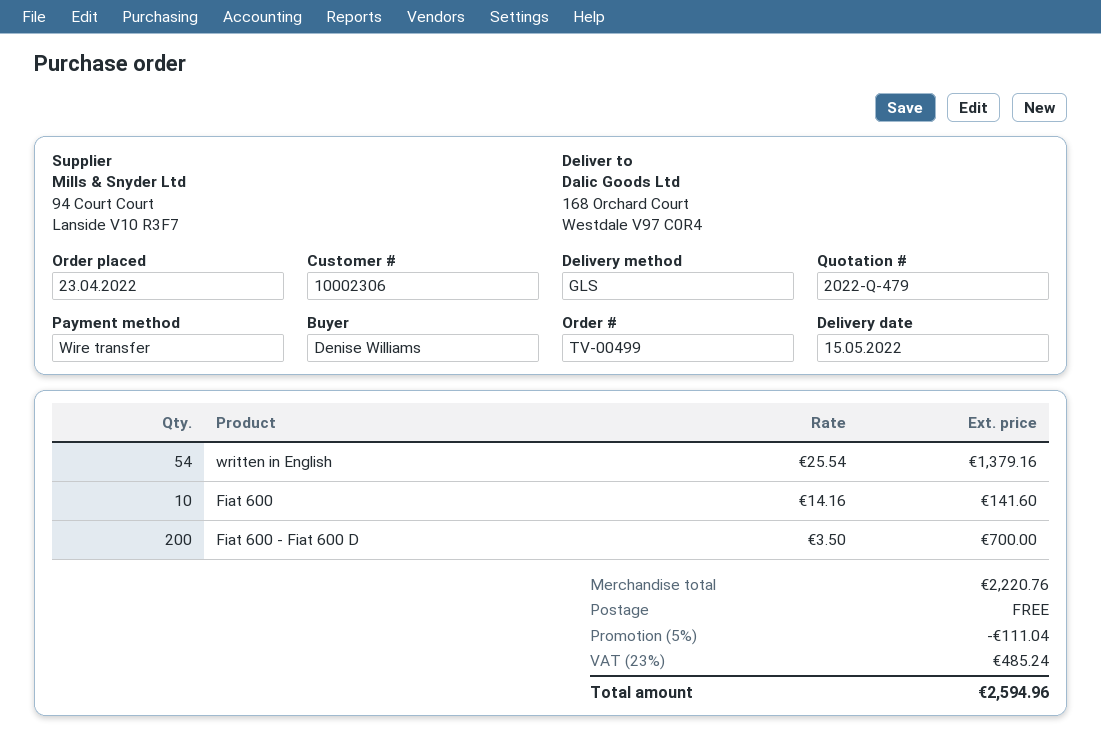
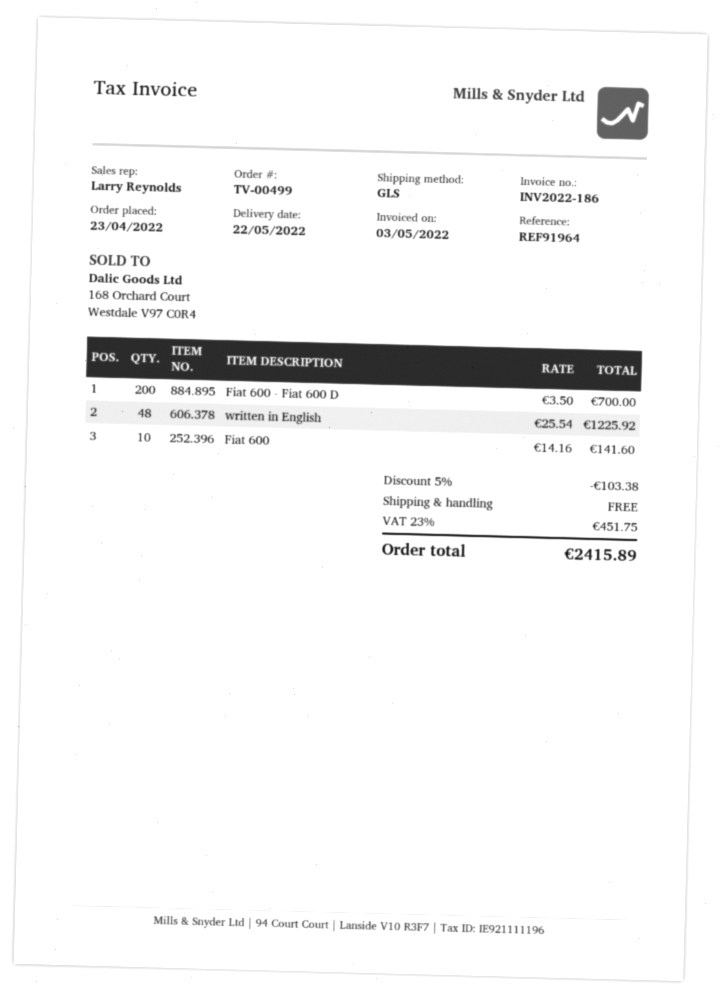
delivery date: 2022-05-15 -> 2022-05-22
written in English: 54 x 25.54 = 1379.16 -> 48 x 25.54 = 1225.92
discount: 5% = 111.04 -> 5% = 103.38
tax: 23% = 485.24 -> 23% = 451.75
total: 2594.96 -> 2415.89

